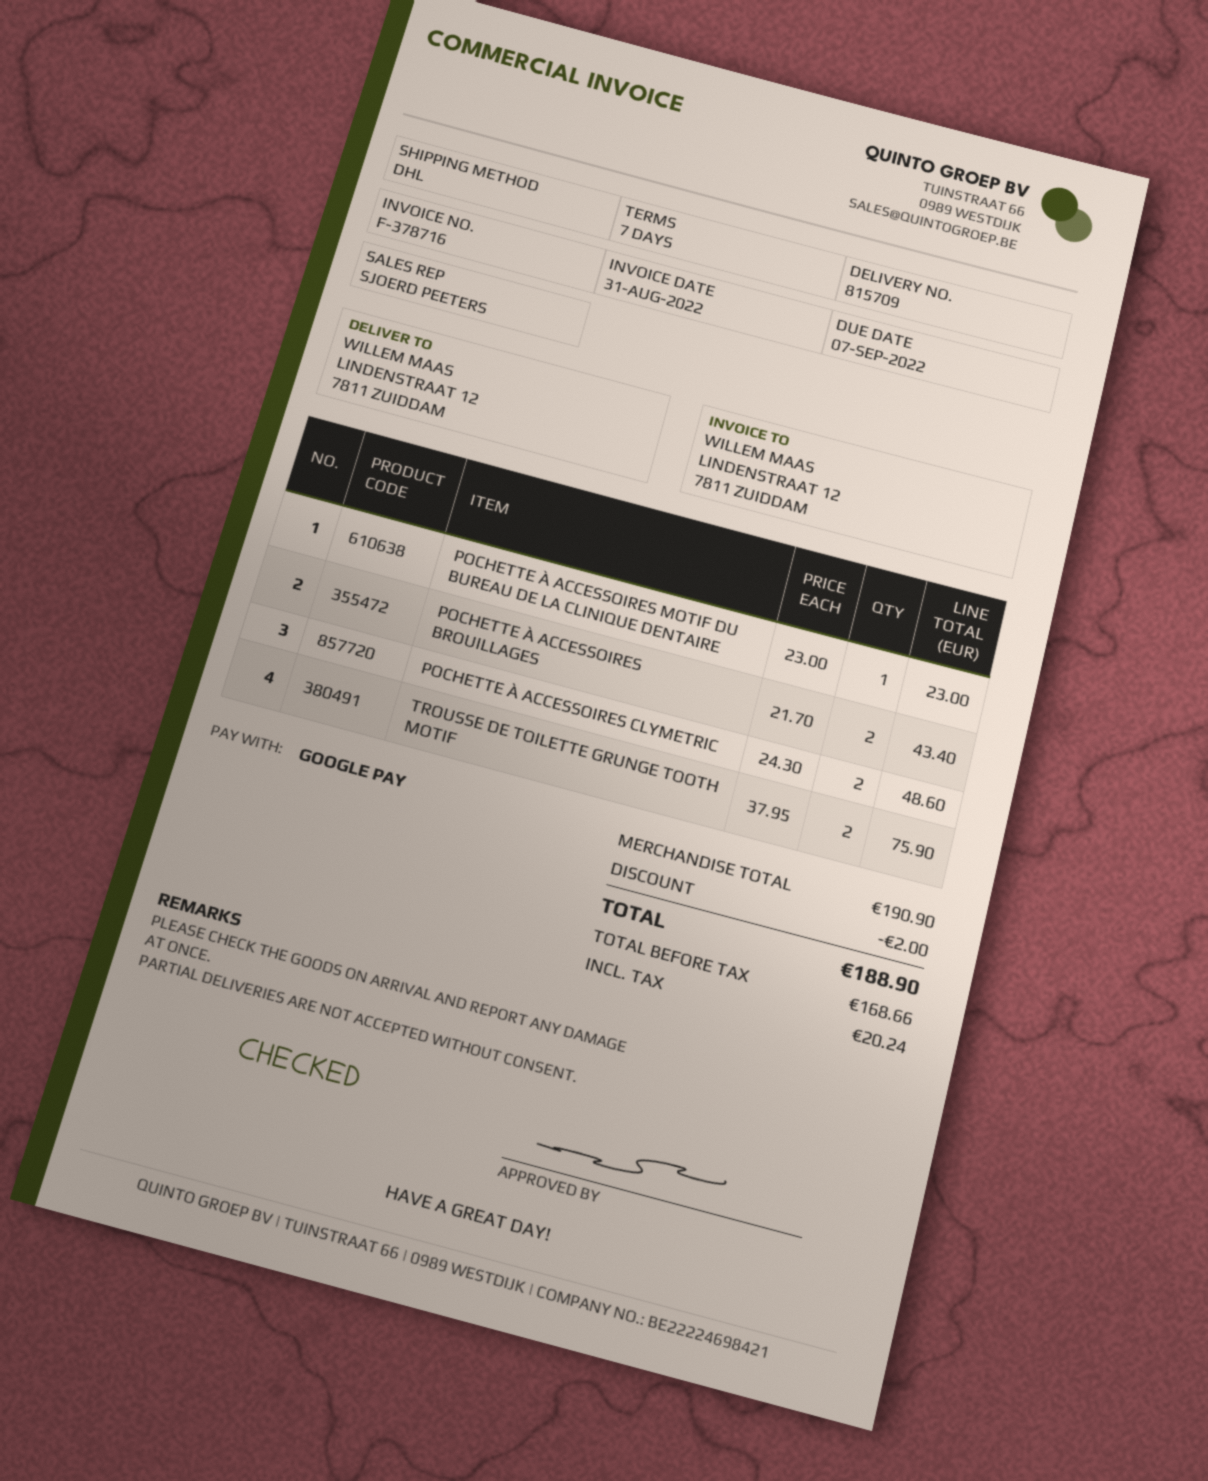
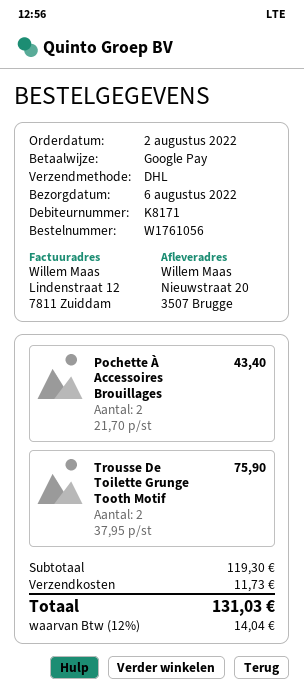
ship to: LINDENSTRAAT 12, 7811 ZUIDDAM -> Nieuwstraat 20, 3507 Brugge
POCHETTE À ACCESSOIRES MOTIF DU BUREAU DE LA CLINIQUE DENTAIRE: 1 x 23.00 = 23.00 -> none
POCHETTE À ACCESSOIRES CLYMETRIC: 2 x 24.30 = 48.60 -> none
subtotal: 190.90 -> 119.30
discount: 2.00 -> none
shipping: none -> 11.73
tax: 20.24 -> 14.04
total: 188.90 -> 131.03

